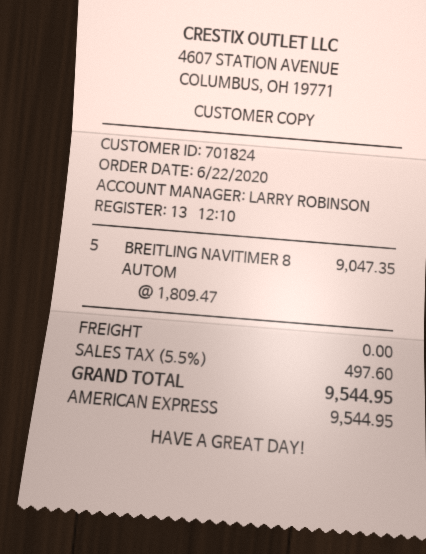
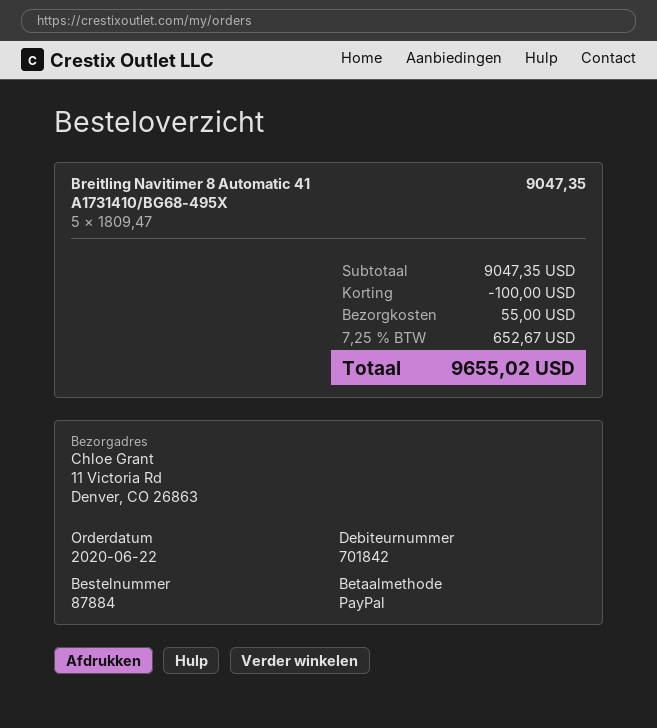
customer number: 701824 -> 701842
payment method: American Express -> PayPal
discount: none -> 100.00
shipping: 0.00 -> 55.00
tax: 5.5% = 497.60 -> 7.25% = 652.67
total: 9544.95 -> 9655.02

